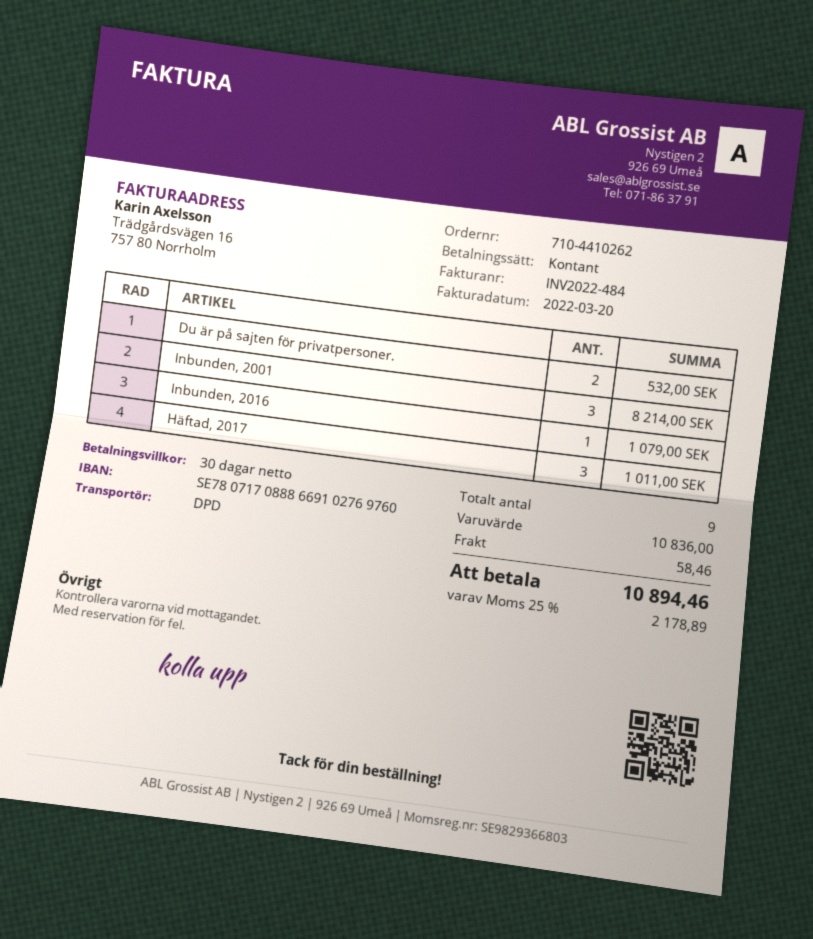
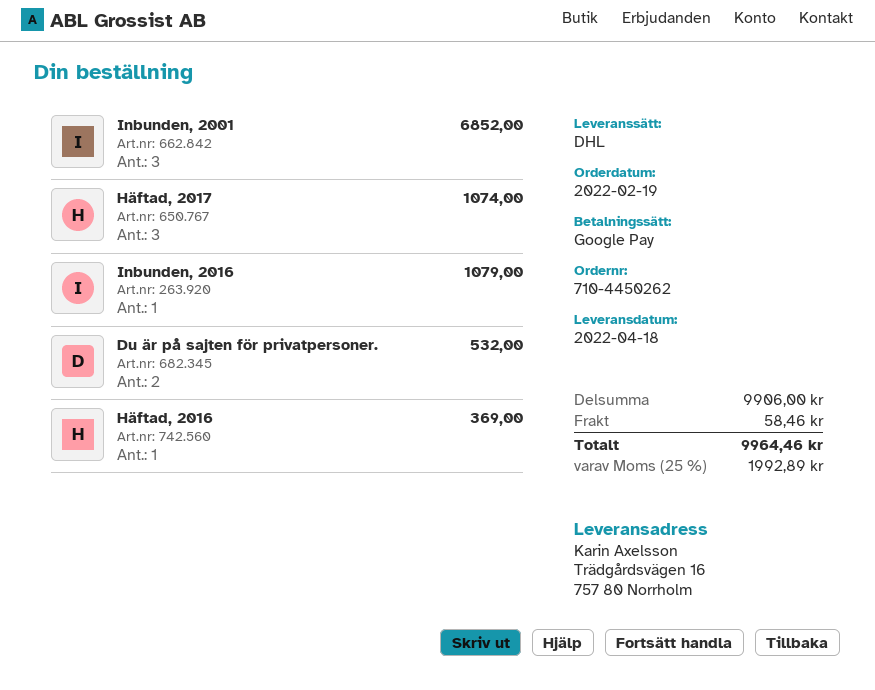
order number: 710-4410262 -> 710-4450262
payment method: cash -> Google Pay
shipping method: DPD -> DHL
Inbunden, 2001: 3 for 8214.00 -> 3 for 6852.00
Häftad, 2017: 3 for 1011.00 -> 3 for 1074.00
Häftad, 2016: none -> 1 for 369.00
subtotal: 10836.00 -> 9906.00
tax: 25% = 2178.89 -> 25% = 1992.89
total: 10894.46 -> 9964.46

